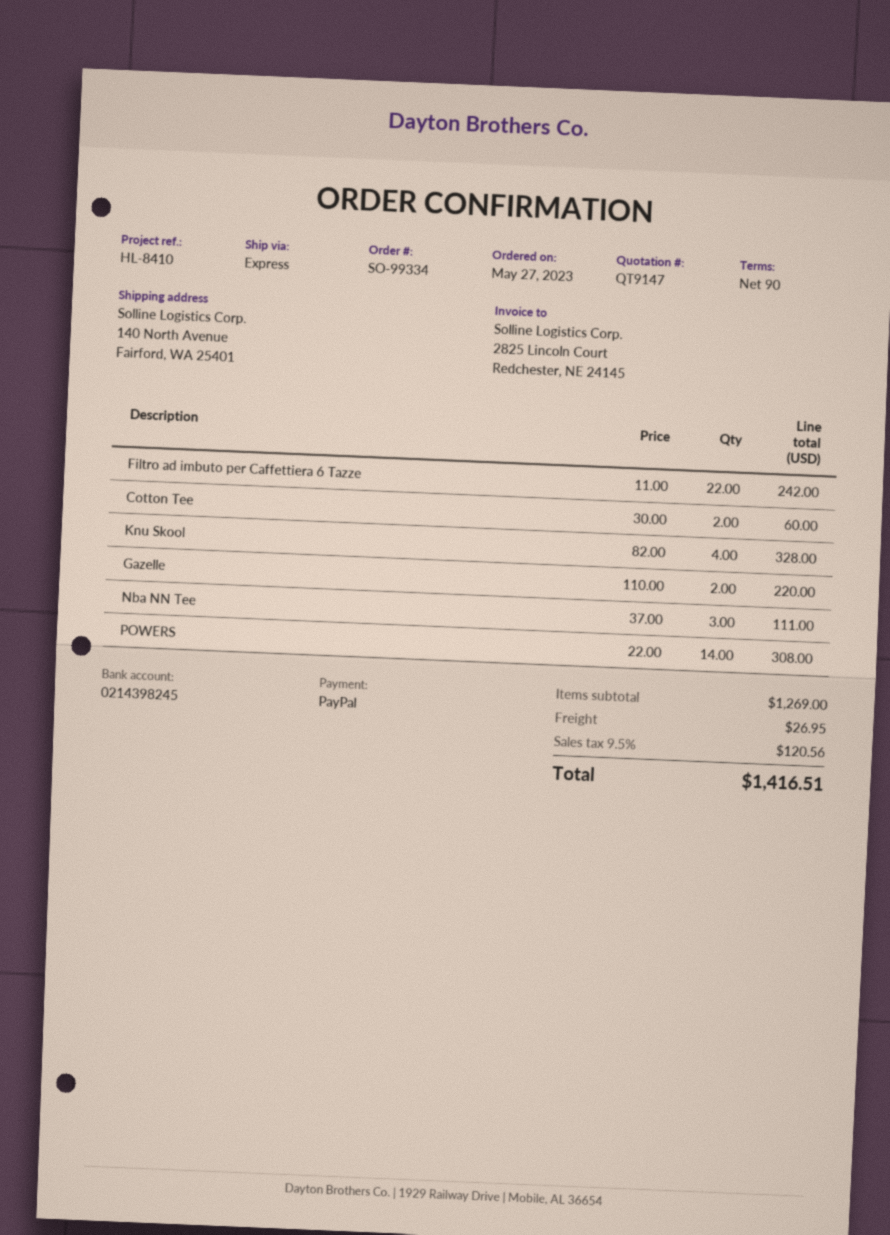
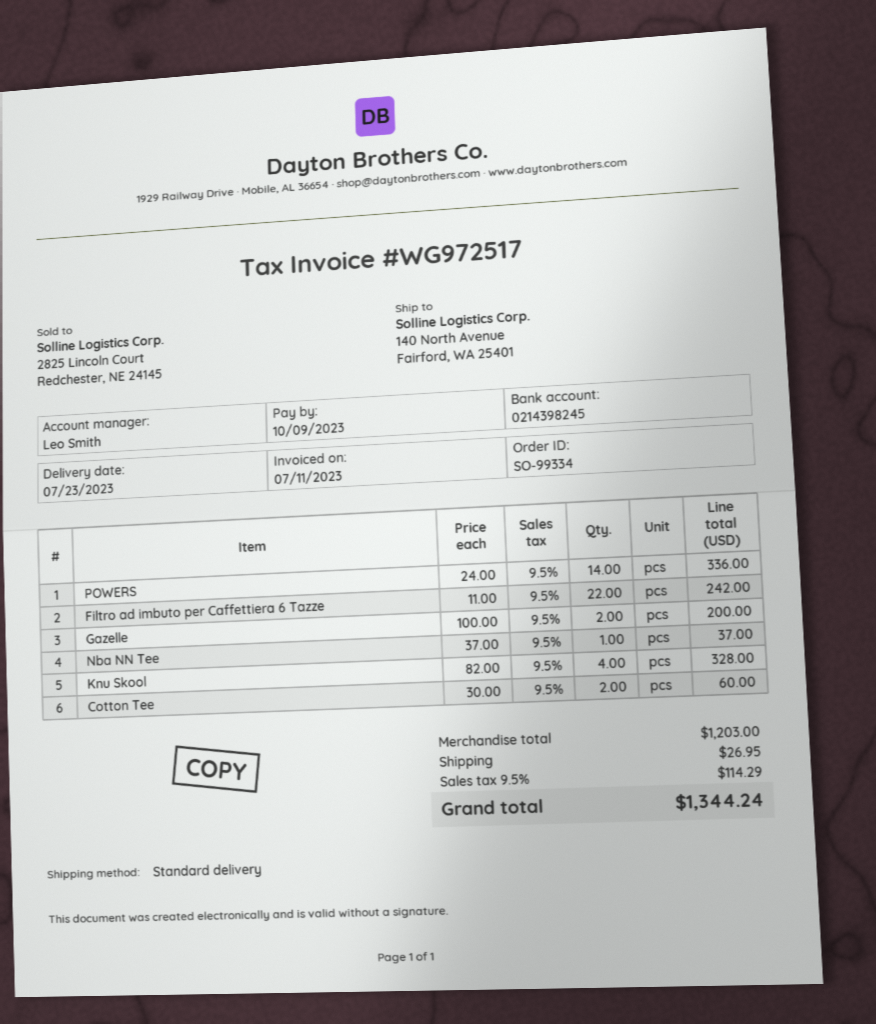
shipping method: express -> standard
Gazelle: 2 x 110.00 = 220.00 -> 2 x 100.00 = 200.00
Nba NN Tee: 3 x 37.00 = 111.00 -> 1 x 37.00 = 37.00
POWERS: 14 x 22.00 = 308.00 -> 14 x 24.00 = 336.00
subtotal: 1269.00 -> 1203.00
tax: 9.5% = 120.56 -> 9.5% = 114.29
total: 1416.51 -> 1344.24

